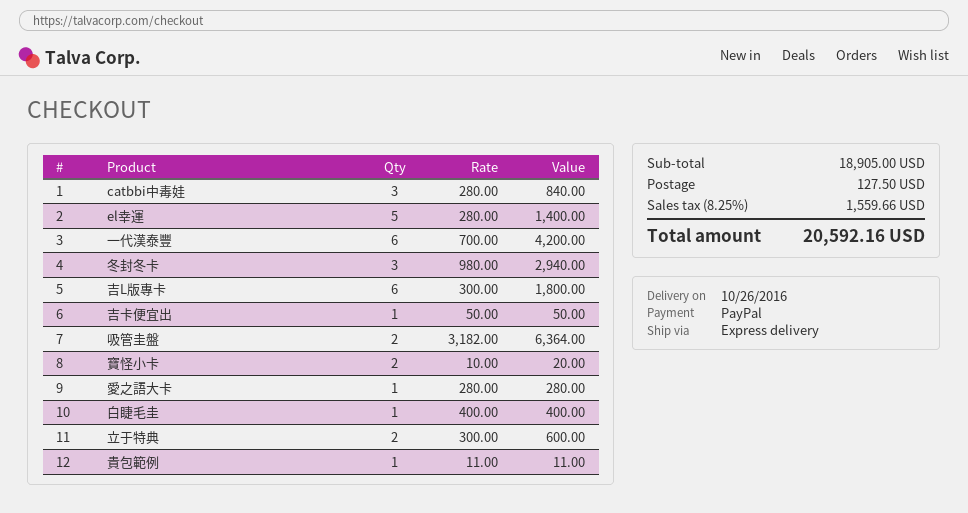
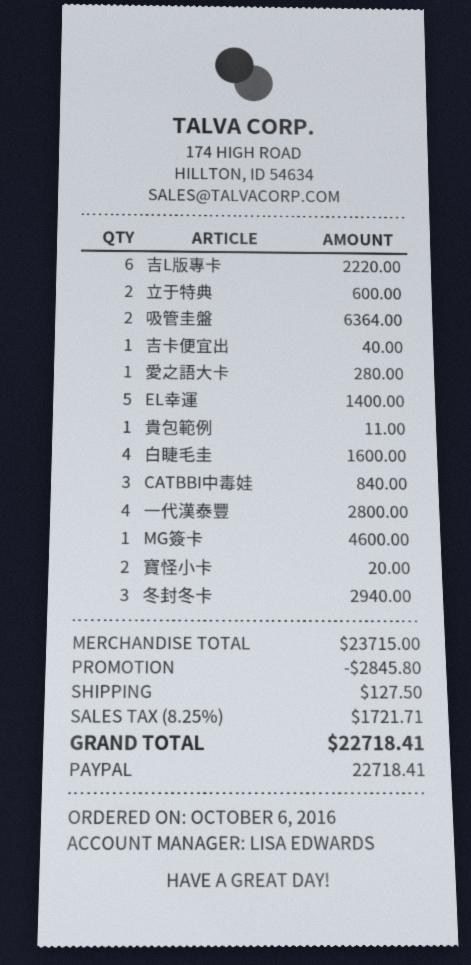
一代漢泰豐: 6 for 4200.00 -> 4 for 2800.00
吉L版專卡: 6 for 1800.00 -> 6 for 2220.00
吉卡便宜出: 1 for 50.00 -> 1 for 40.00
白睫毛圭: 1 for 400.00 -> 4 for 1600.00
MG簽卡: none -> 1 for 4600.00
subtotal: 18905.00 -> 23715.00
discount: none -> 2845.80
tax: 8.25% = 1559.66 -> 8.25% = 1721.71
total: 20592.16 -> 22718.41

